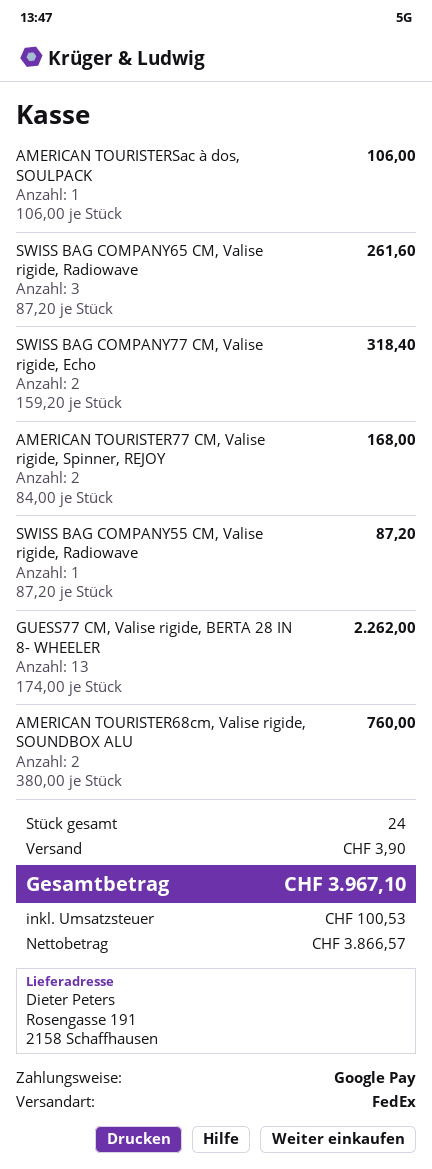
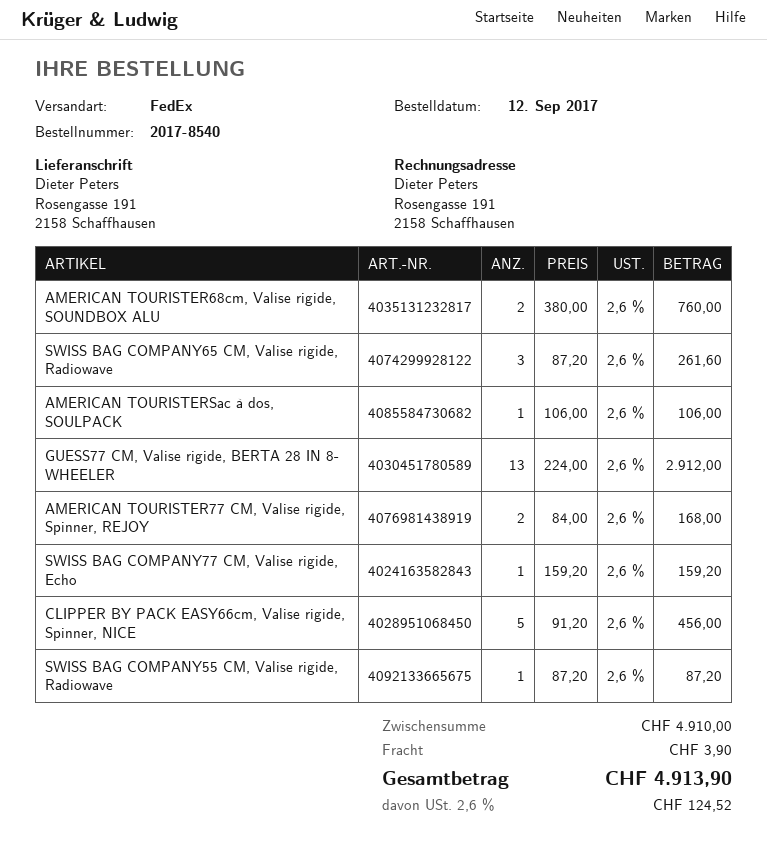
SWISS BAG COMPANY77 CM, Valise rigide, Echo: 2 x 159.20 = 318.40 -> 1 x 159.20 = 159.20
GUESS77 CM, Valise rigide, BERTA 28 IN 8- WHEELER: 13 x 174.00 = 2262.00 -> 13 x 224.00 = 2912.00
CLIPPER BY PACK EASY66cm, Valise rigide, Spinner, NICE: none -> 5 x 91.20 = 456.00
tax: 100.53 -> 124.52
total: 3967.10 -> 4913.90

